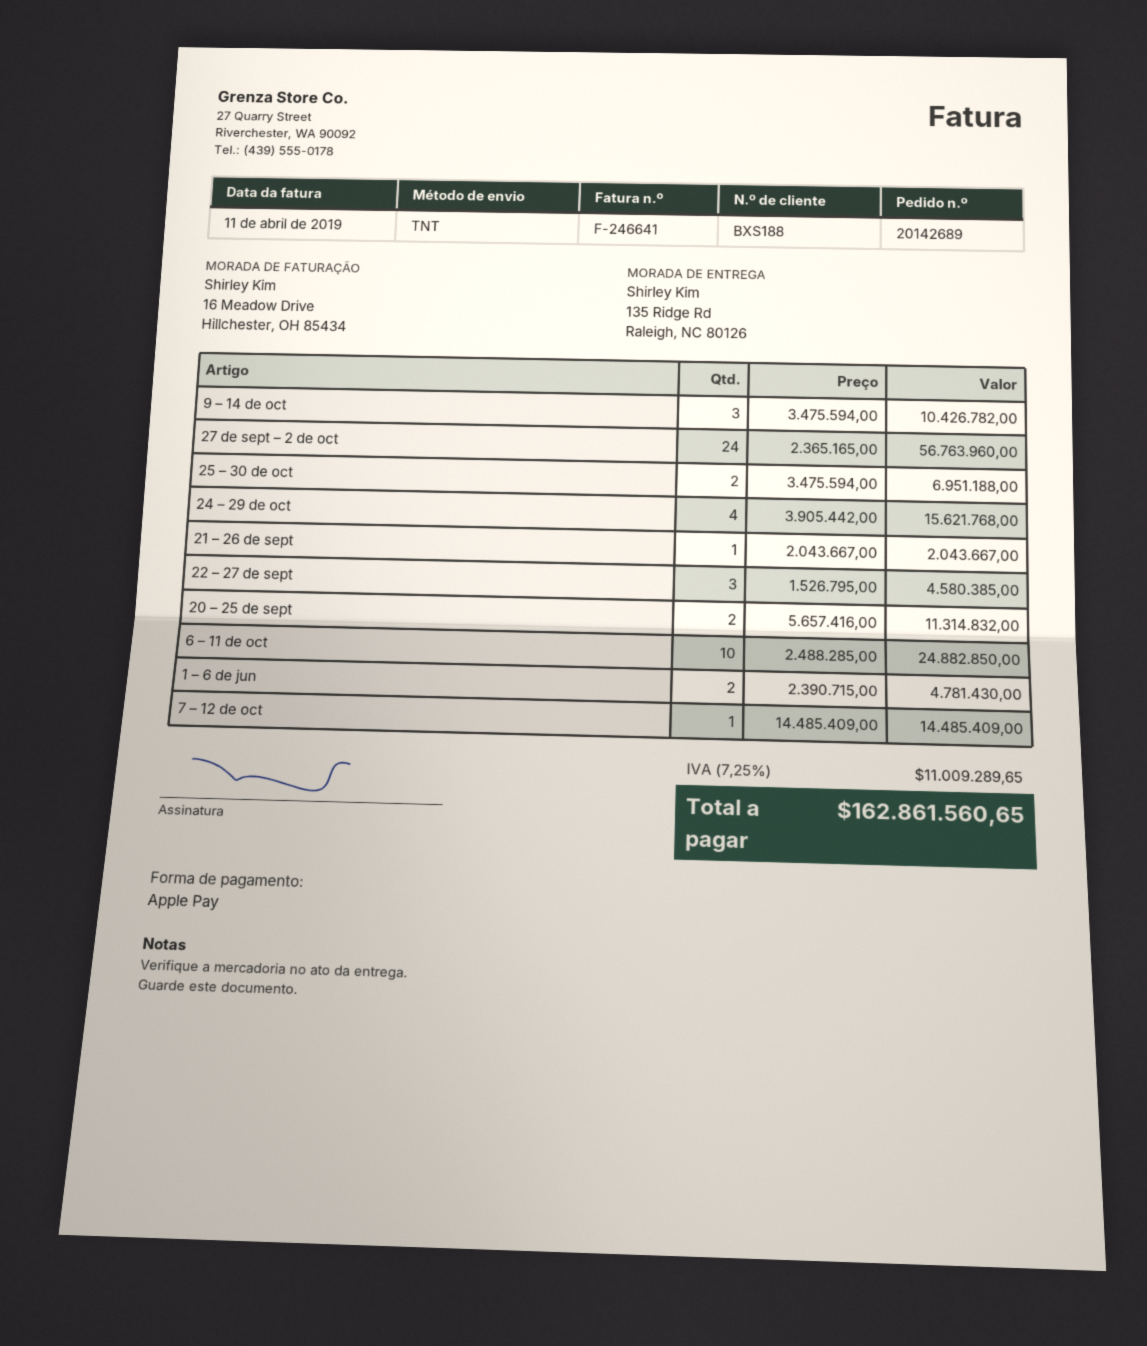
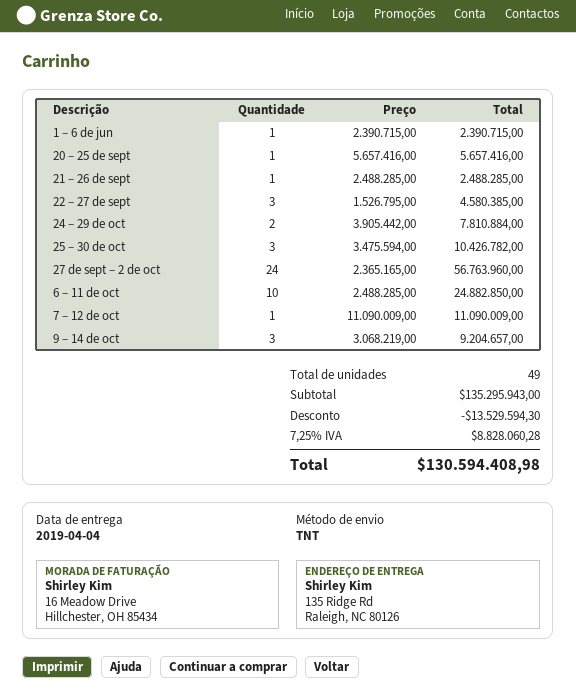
9 – 14 de oct: 3 x 3475594.00 = 10426782.00 -> 3 x 3068219.00 = 9204657.00
25 – 30 de oct: 2 x 3475594.00 = 6951188.00 -> 3 x 3475594.00 = 10426782.00
24 – 29 de oct: 4 x 3905442.00 = 15621768.00 -> 2 x 3905442.00 = 7810884.00
21 – 26 de sept: 1 x 2043667.00 = 2043667.00 -> 1 x 2488285.00 = 2488285.00
20 – 25 de sept: 2 x 5657416.00 = 11314832.00 -> 1 x 5657416.00 = 5657416.00
1 – 6 de jun: 2 x 2390715.00 = 4781430.00 -> 1 x 2390715.00 = 2390715.00
7 – 12 de oct: 1 x 14485409.00 = 14485409.00 -> 1 x 11090009.00 = 11090009.00
discount: none -> 13529594.30
tax: 7.25% = 11009289.65 -> 7.25% = 8828060.28
total: 162861560.65 -> 130594408.98

